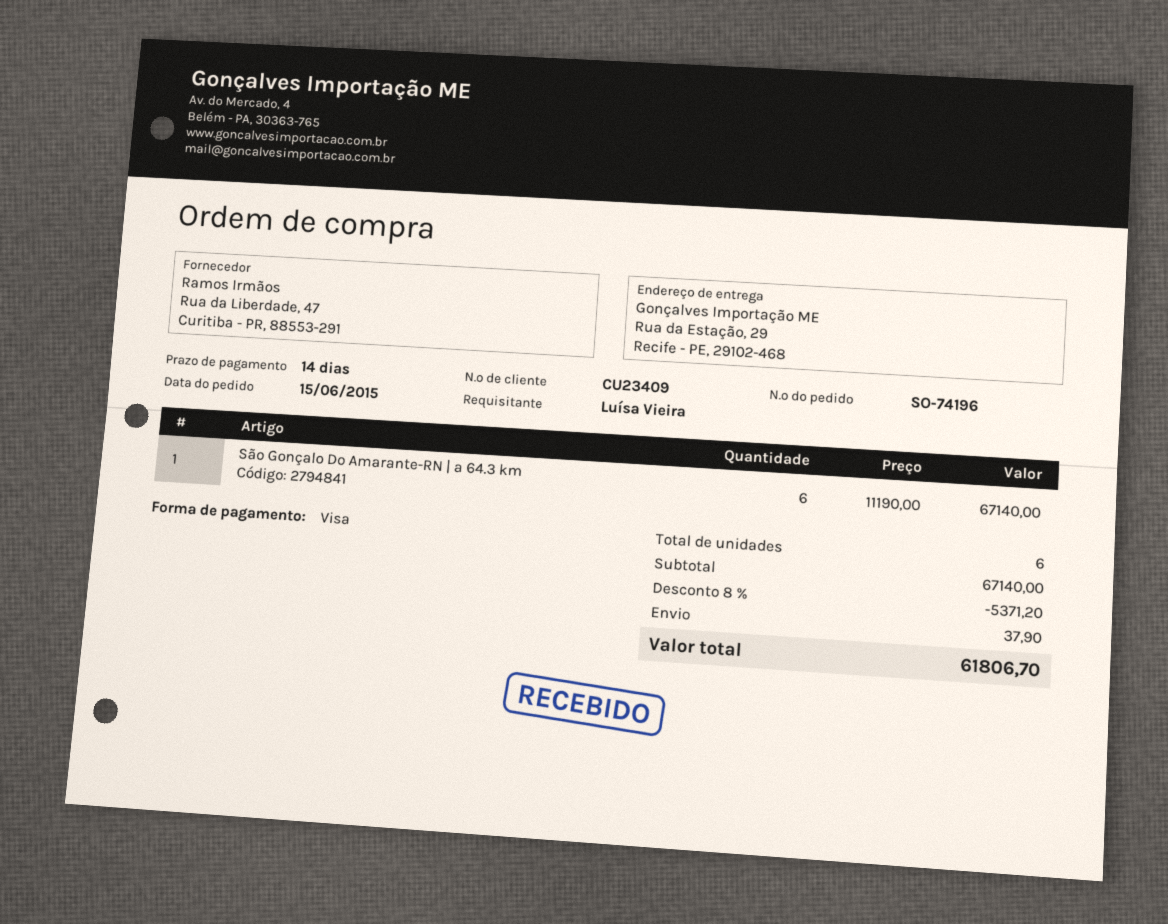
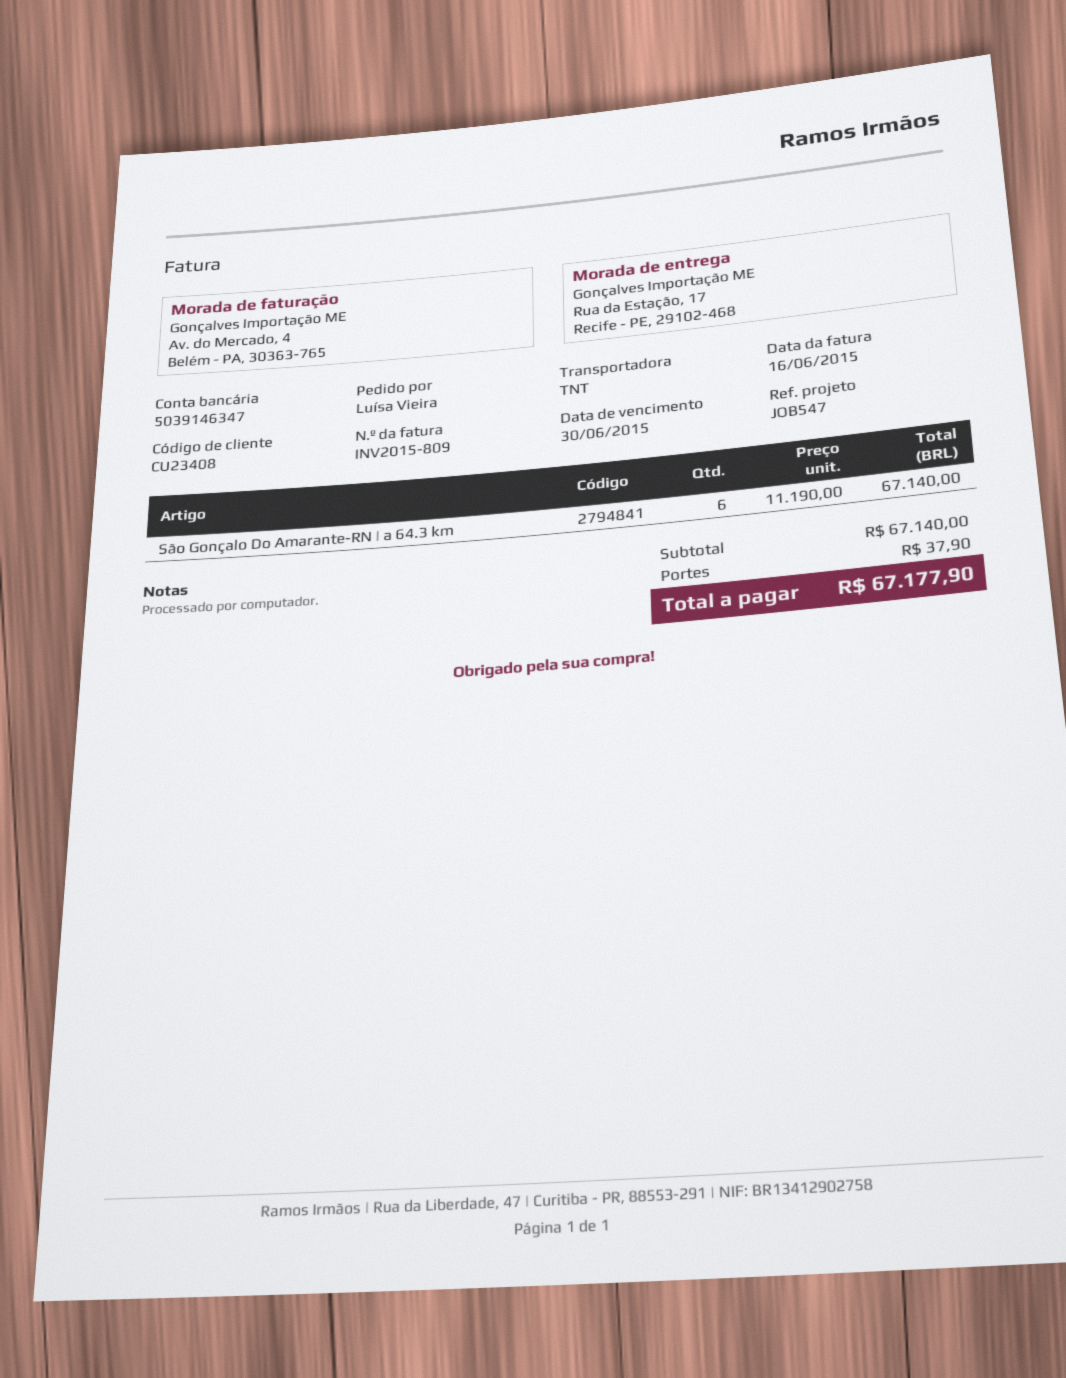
customer number: CU23409 -> CU23408
ship to: Rua da Estação, 29, Recife - PE, 29102-468 -> Rua da Estação, 17, Recife - PE, 29102-468
discount: 8% = 5371.20 -> none
total: 61806.70 -> 67177.90

